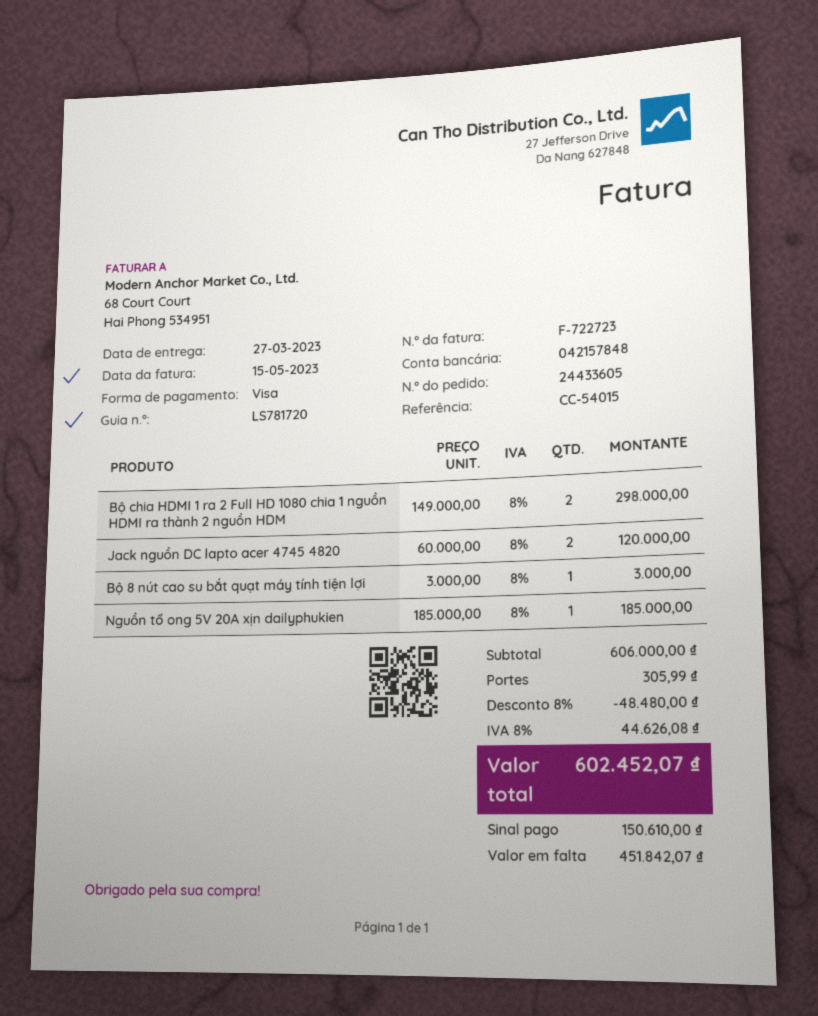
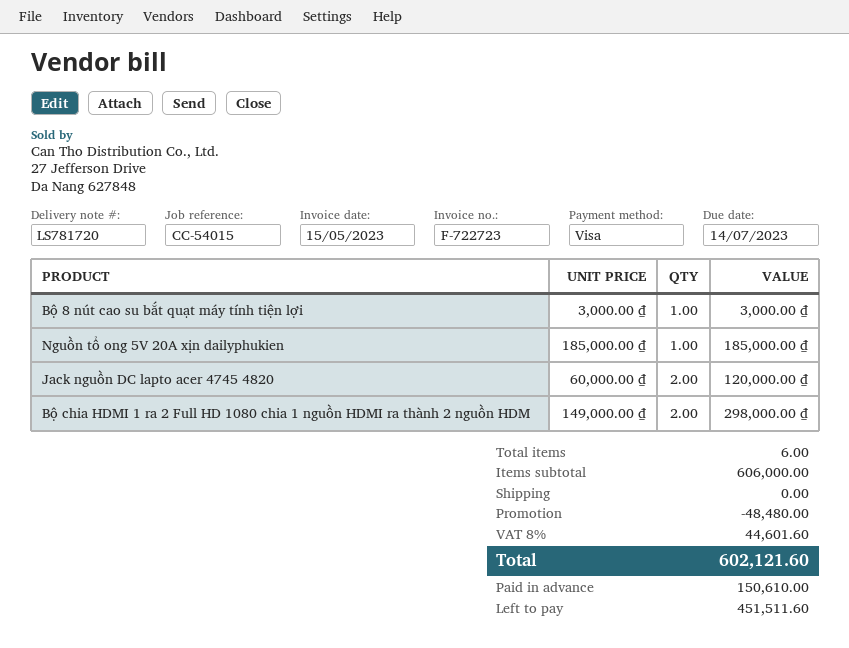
shipping: 305.99 -> 0.00
tax: 8% = 44626.08 -> 8% = 44601.60
total: 602452.07 -> 602121.60
balance: 451842.07 -> 451511.60

